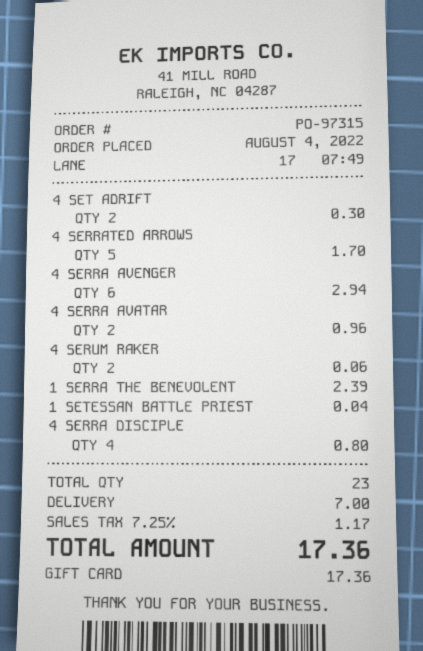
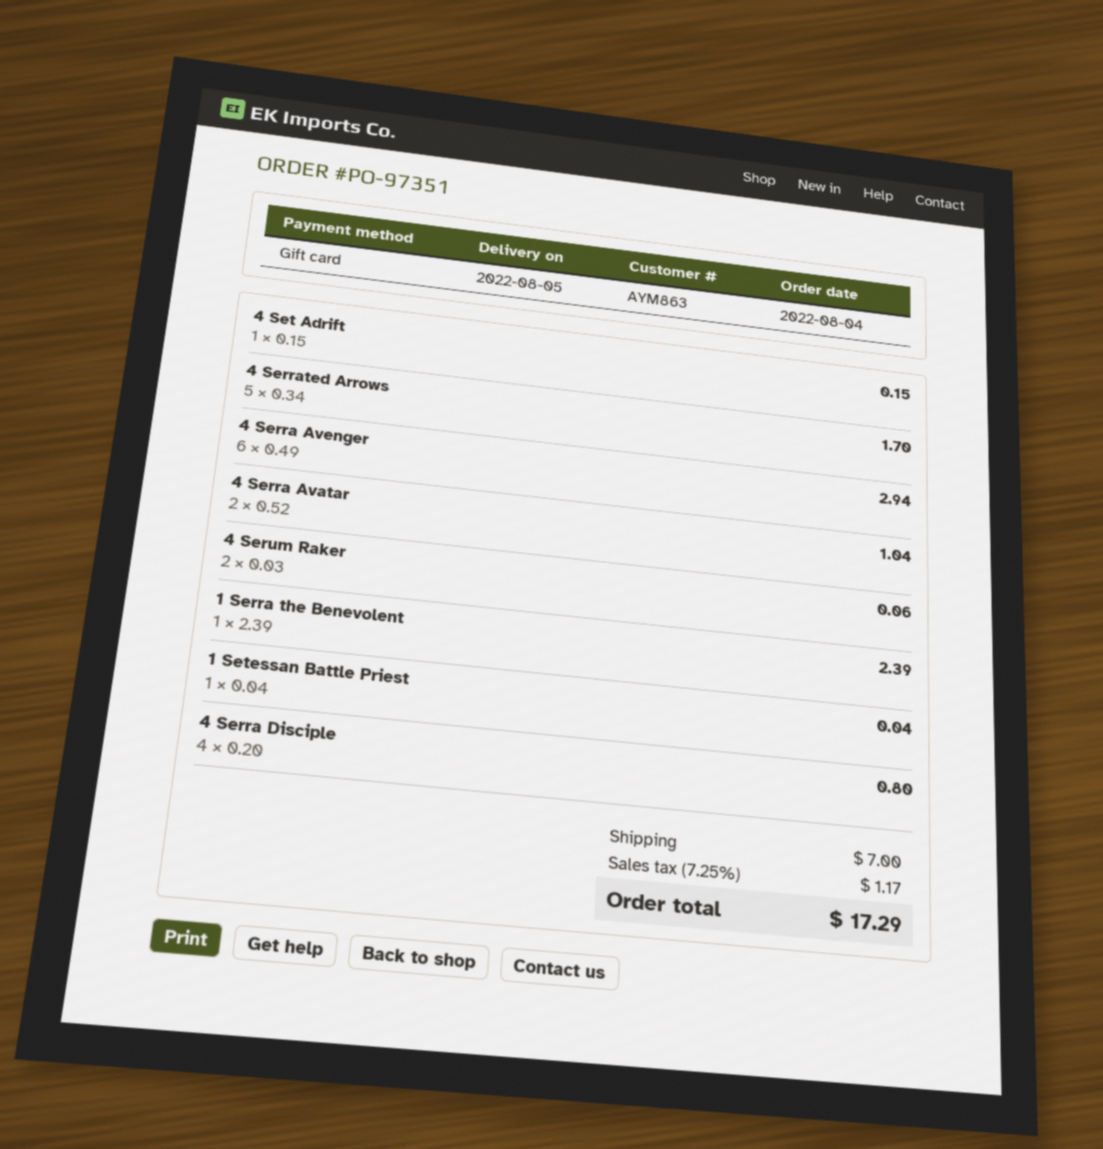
order number: PO-97315 -> PO-97351
4 SET ADRIFT: 2 for 0.30 -> 1 for 0.15
4 SERRA AVATAR: 2 for 0.96 -> 2 for 1.04
total: 17.36 -> 17.29

